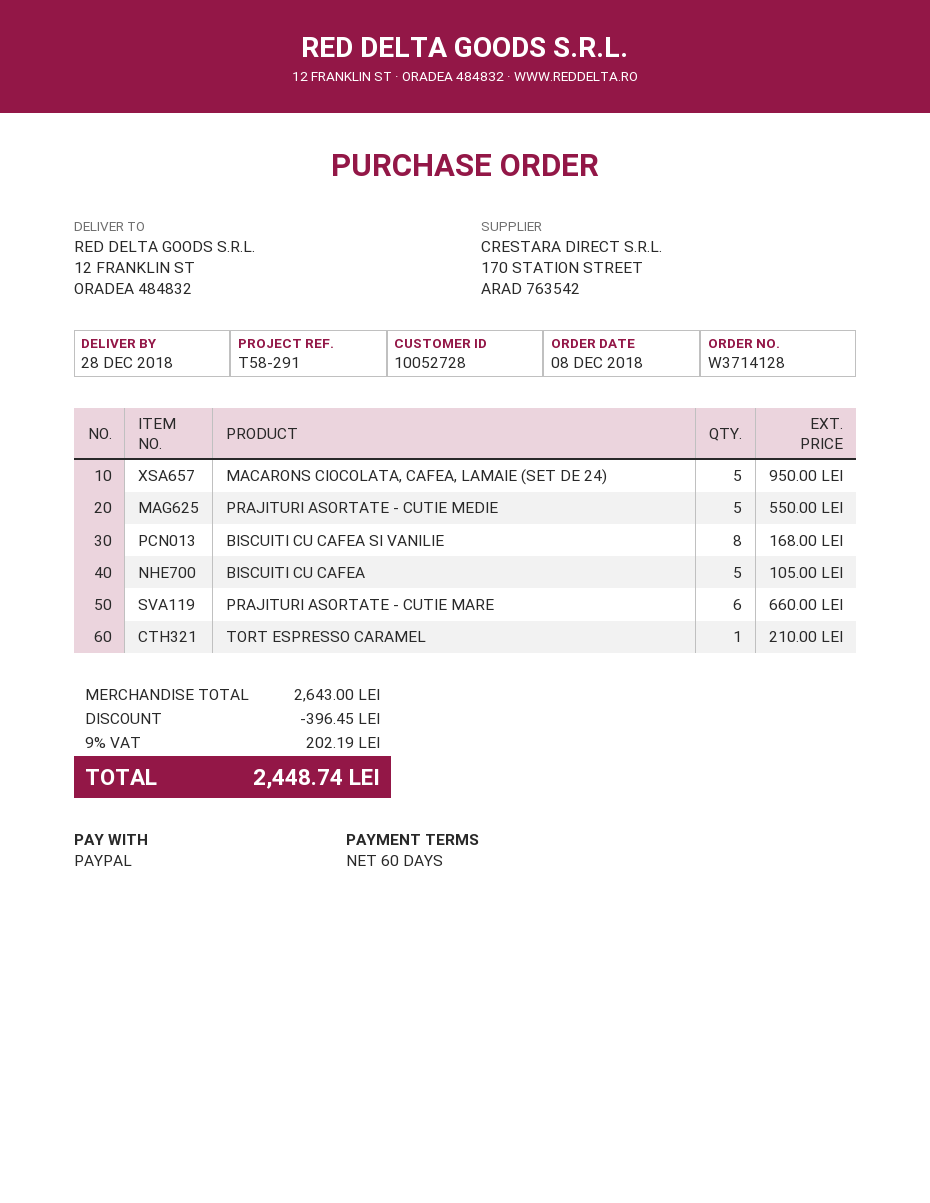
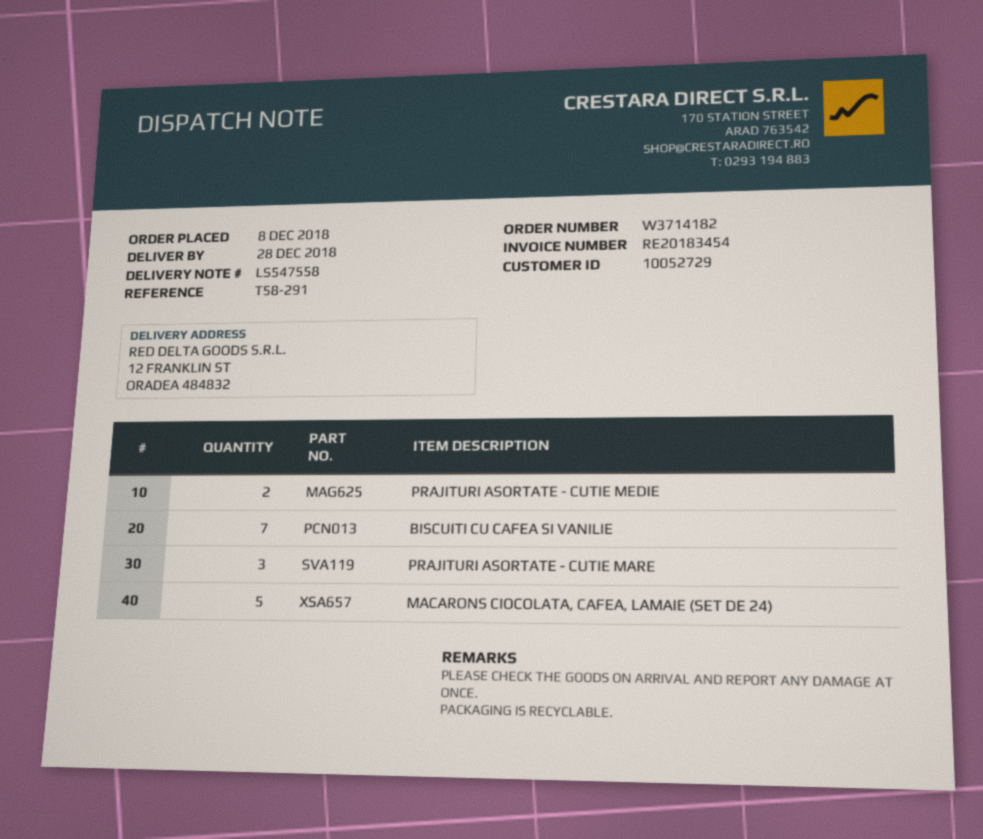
order number: W3714128 -> W3714182
customer number: 10052728 -> 10052729
PRAJITURI ASORTATE - CUTIE MEDIE: 5 -> 2
BISCUITI CU CAFEA SI VANILIE: 8 -> 7
BISCUITI CU CAFEA: 5 -> none
PRAJITURI ASORTATE - CUTIE MARE: 6 -> 3
TORT ESPRESSO CARAMEL: 1 -> none

